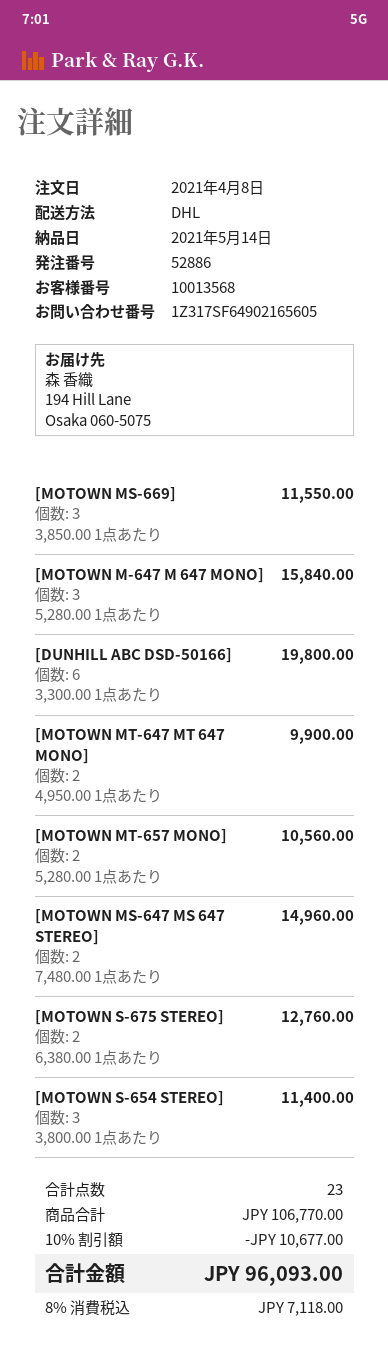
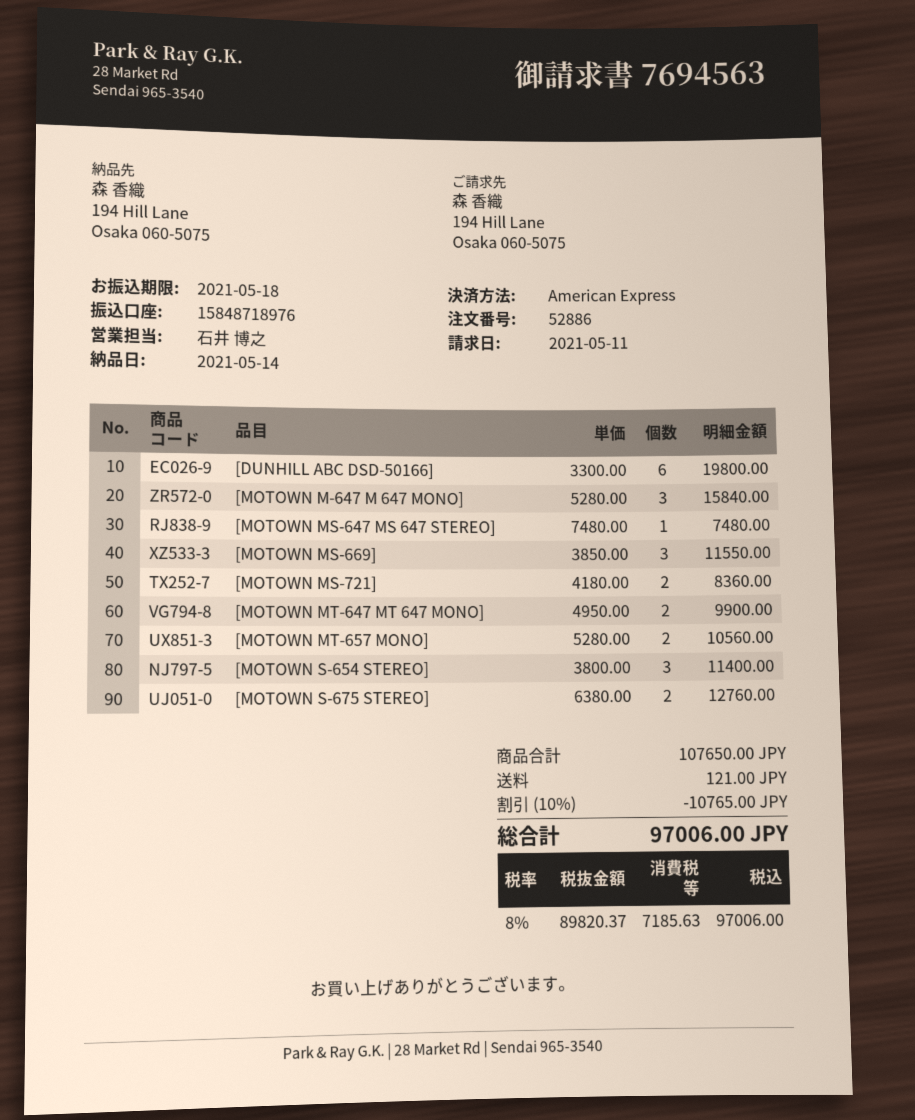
[MOTOWN MS-647 MS 647 STEREO]: 2 x 7480.00 = 14960.00 -> 1 x 7480.00 = 7480.00
[MOTOWN MS-721]: none -> 2 x 4180.00 = 8360.00
subtotal: 106770.00 -> 107650.00
discount: 10% = 10677.00 -> 10% = 10765.00
shipping: none -> 121.00
tax: 8% = 7118.00 -> 8% = 7185.63
total: 96093.00 -> 97006.00

